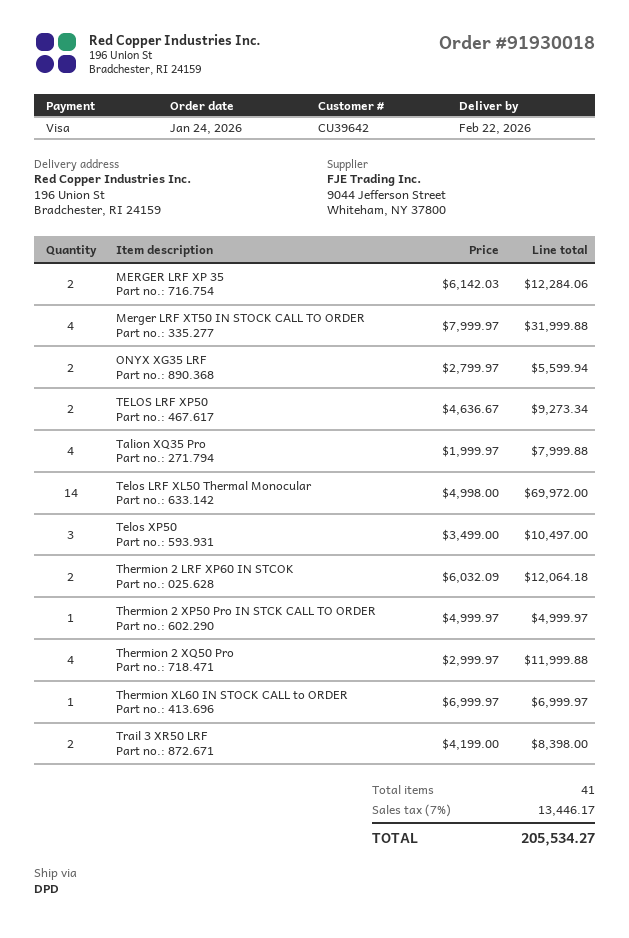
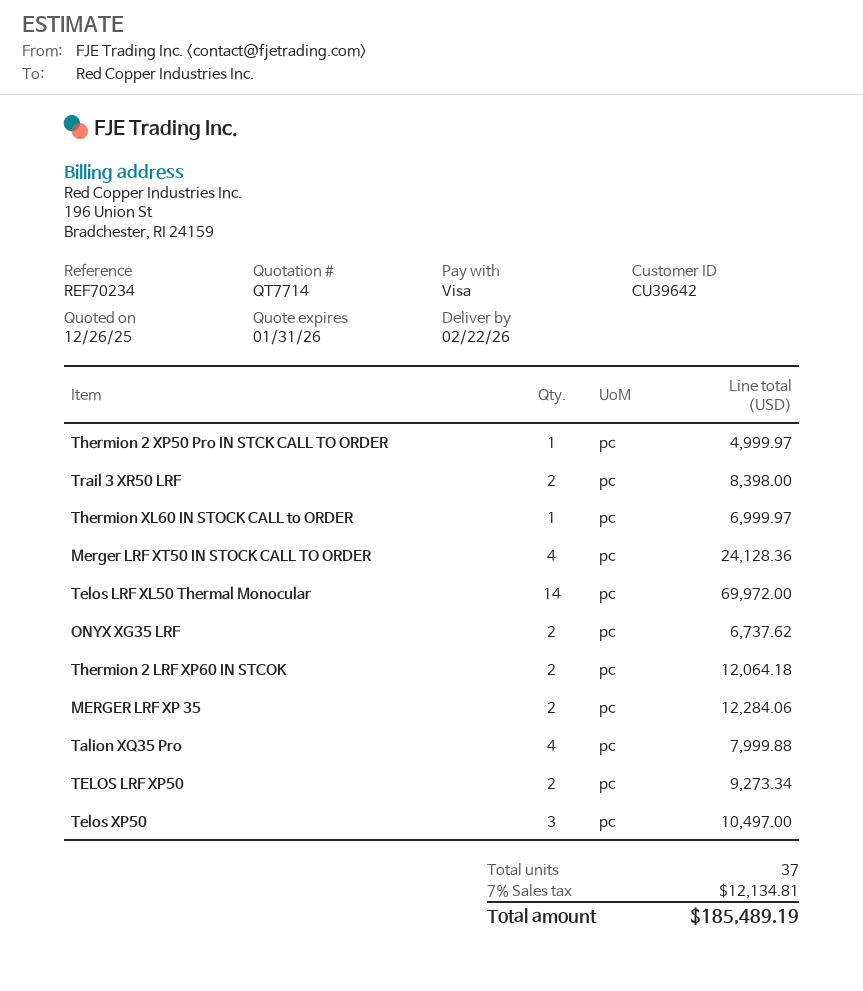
Merger LRF XT50 IN STOCK CALL TO ORDER: 4 for 31999.88 -> 4 for 24128.36
ONYX XG35 LRF: 2 for 5599.94 -> 2 for 6737.62
Thermion 2 XQ50 Pro: 4 for 11999.88 -> none
total quantity: 41 -> 37
tax: 7% = 13446.17 -> 7% = 12134.81
total: 205534.27 -> 185489.19

